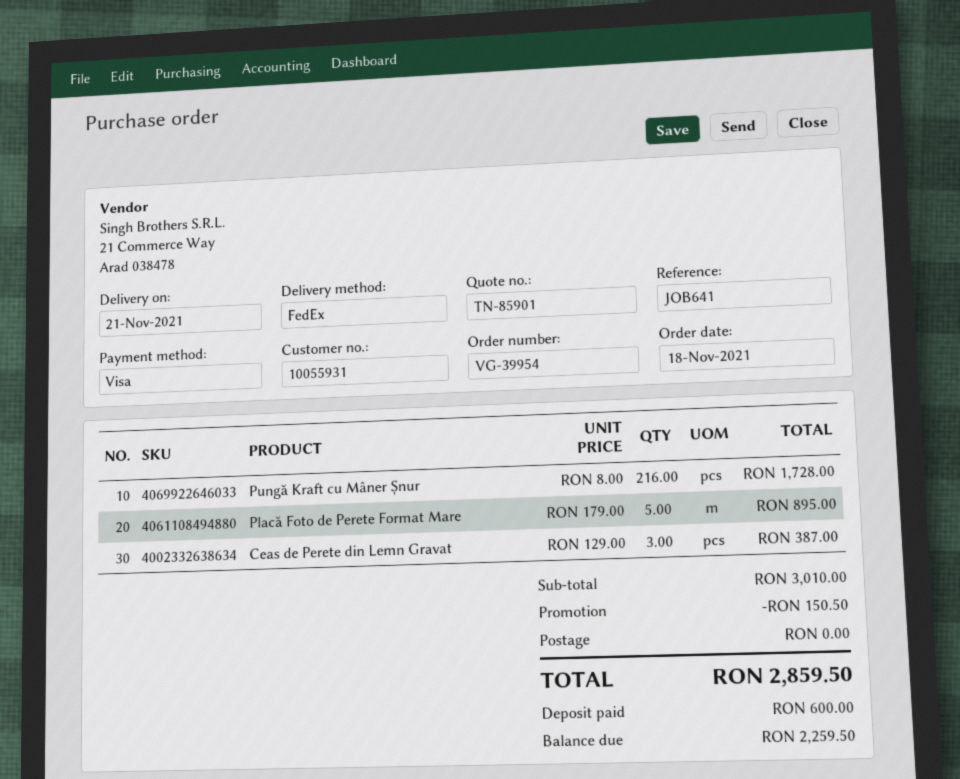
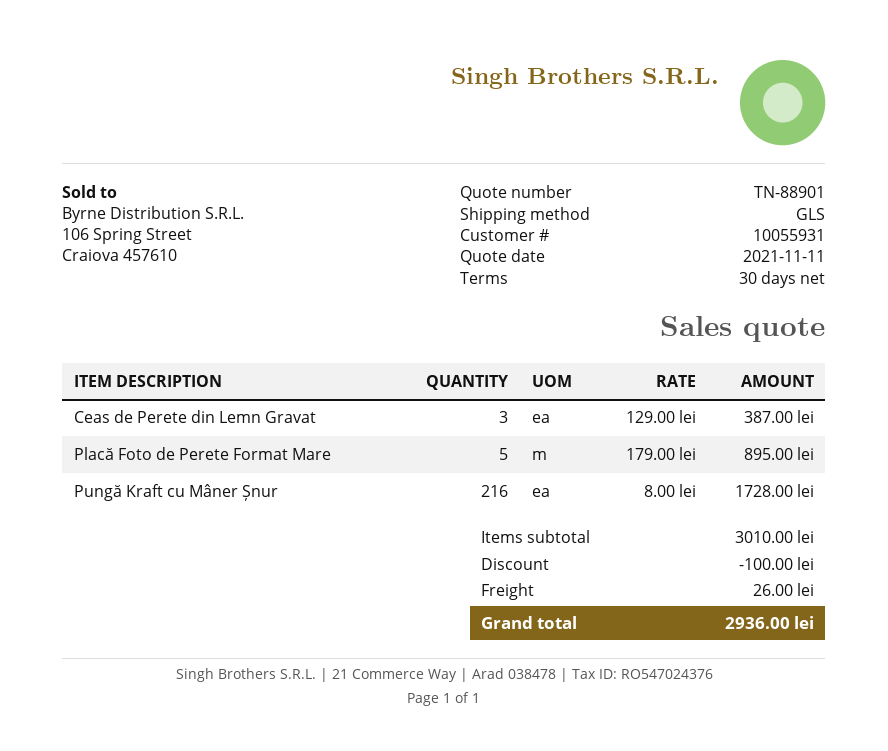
quote number: TN-85901 -> TN-88901
shipping method: FedEx -> GLS
discount: 150.50 -> 100.00
shipping: 0.00 -> 26.00
total: 2859.50 -> 2936.00

